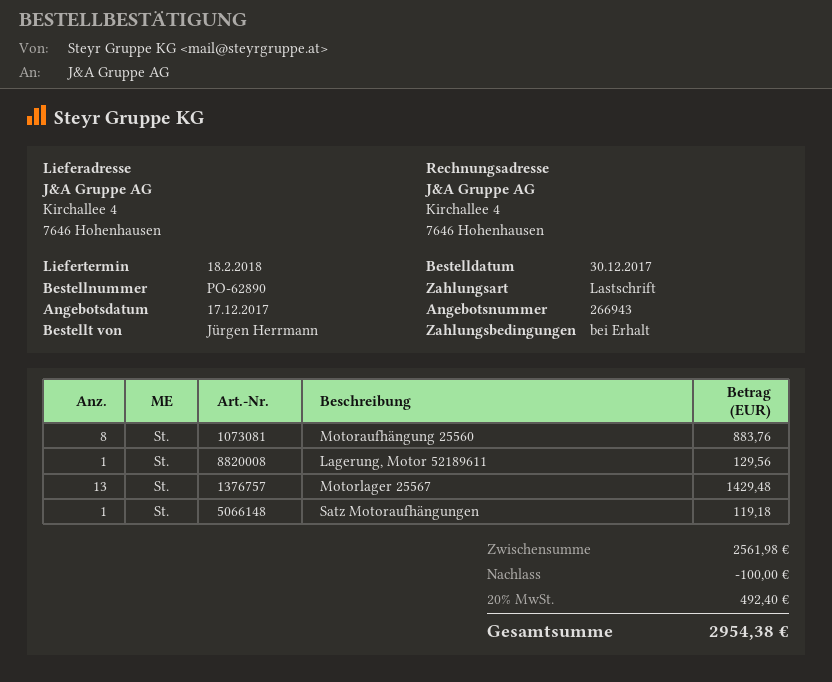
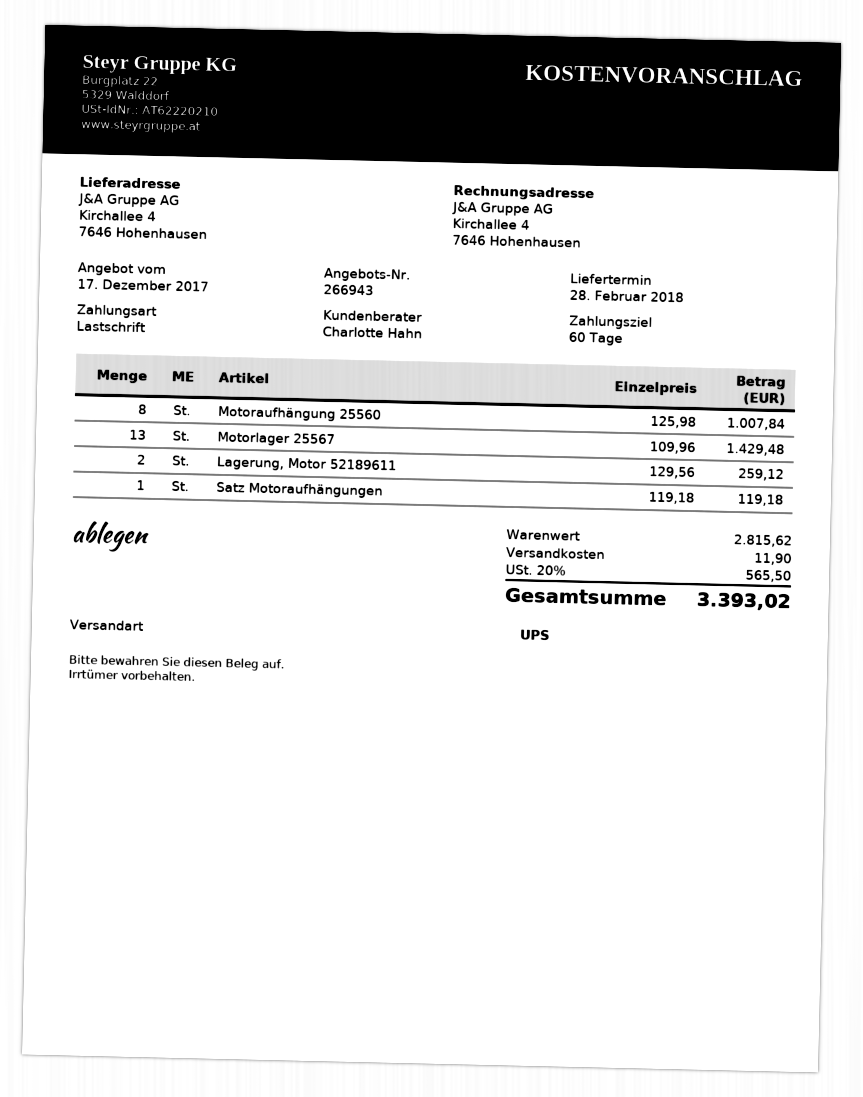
delivery date: 2018-02-18 -> 2018-02-28
payment terms: on receipt -> 60 days
Motoraufhängung 25560: 8 for 883.76 -> 8 for 1007.84
Lagerung, Motor 52189611: 1 for 129.56 -> 2 for 259.12
subtotal: 2561.98 -> 2815.62
discount: 100.00 -> none
shipping: none -> 11.90
tax: 20% = 492.40 -> 20% = 565.50
total: 2954.38 -> 3393.02

